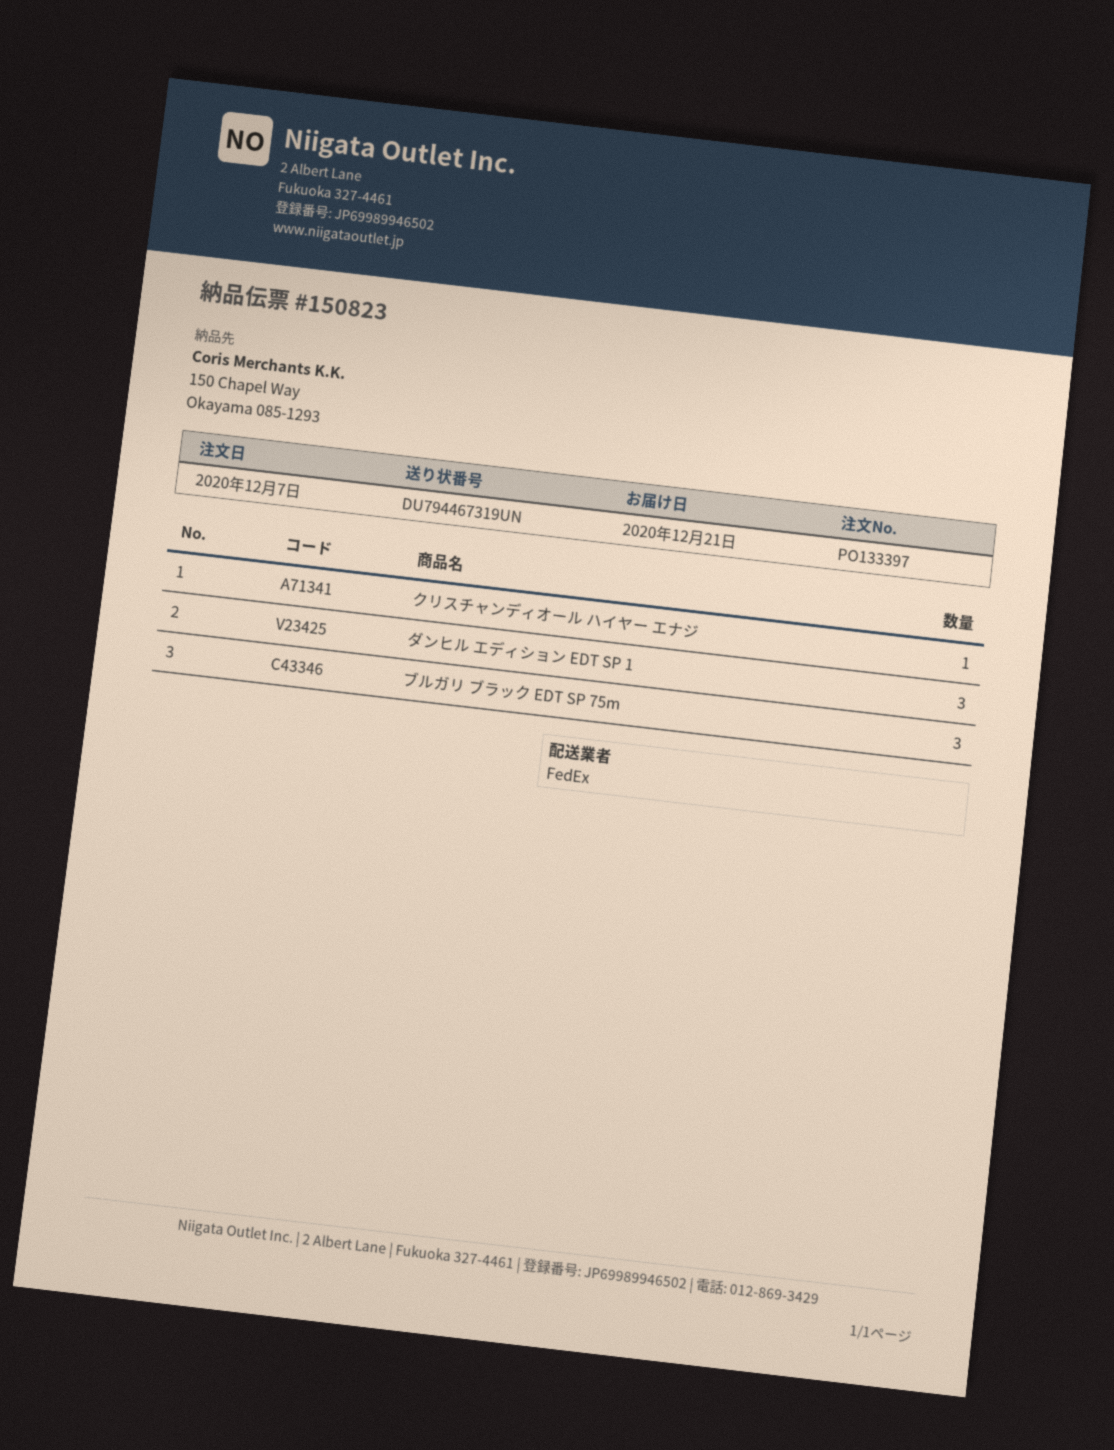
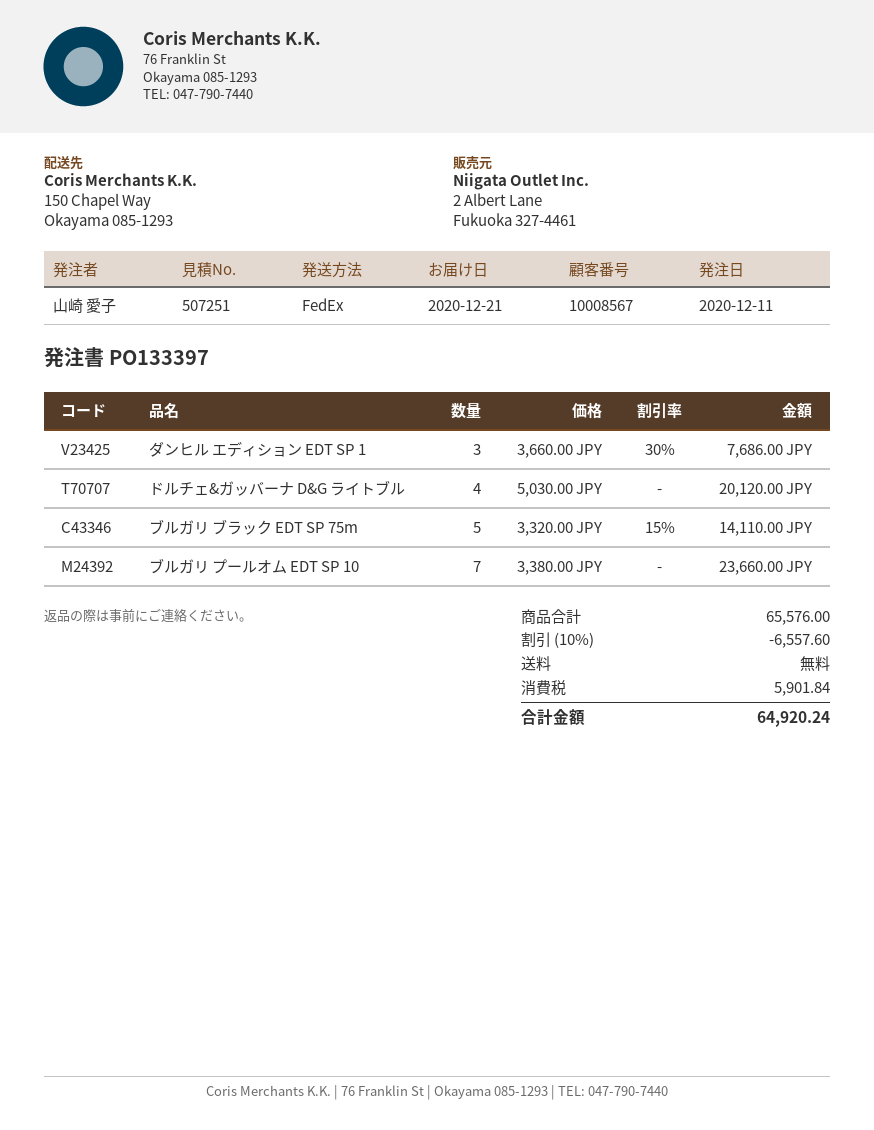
order date: 2020-12-07 -> 2020-12-11
クリスチャンディオール ハイヤー エナジ: 1 -> none
ブルガリ ブラック EDT SP 75m: 3 -> 5
ドルチェ&ガッバーナ D&G ライトブル: none -> 4
ブルガリ プールオム EDT SP 10: none -> 7

